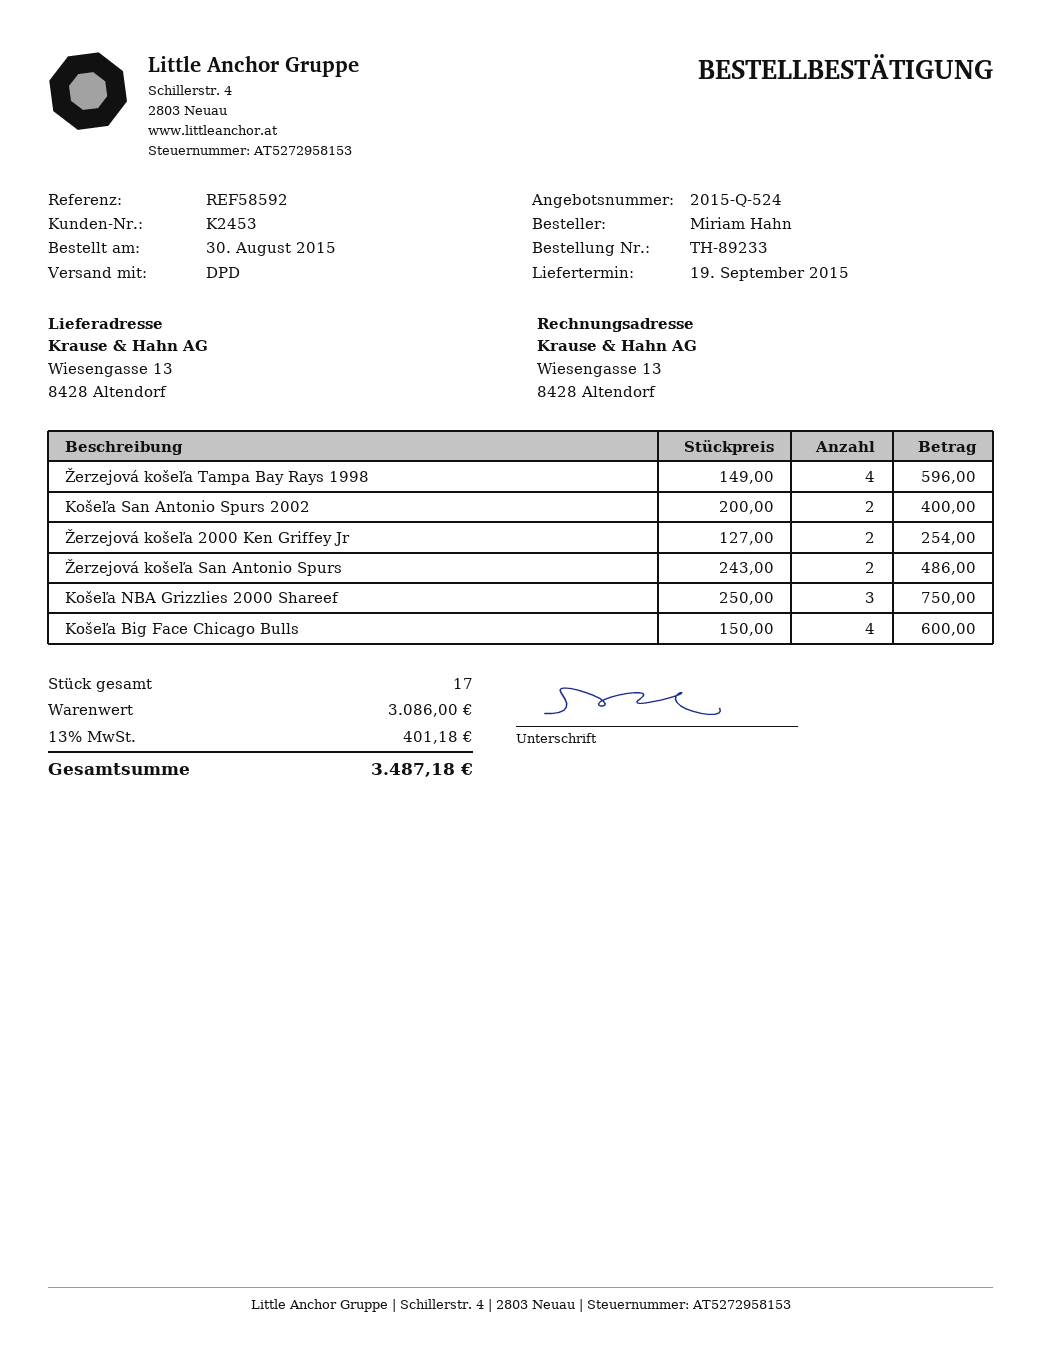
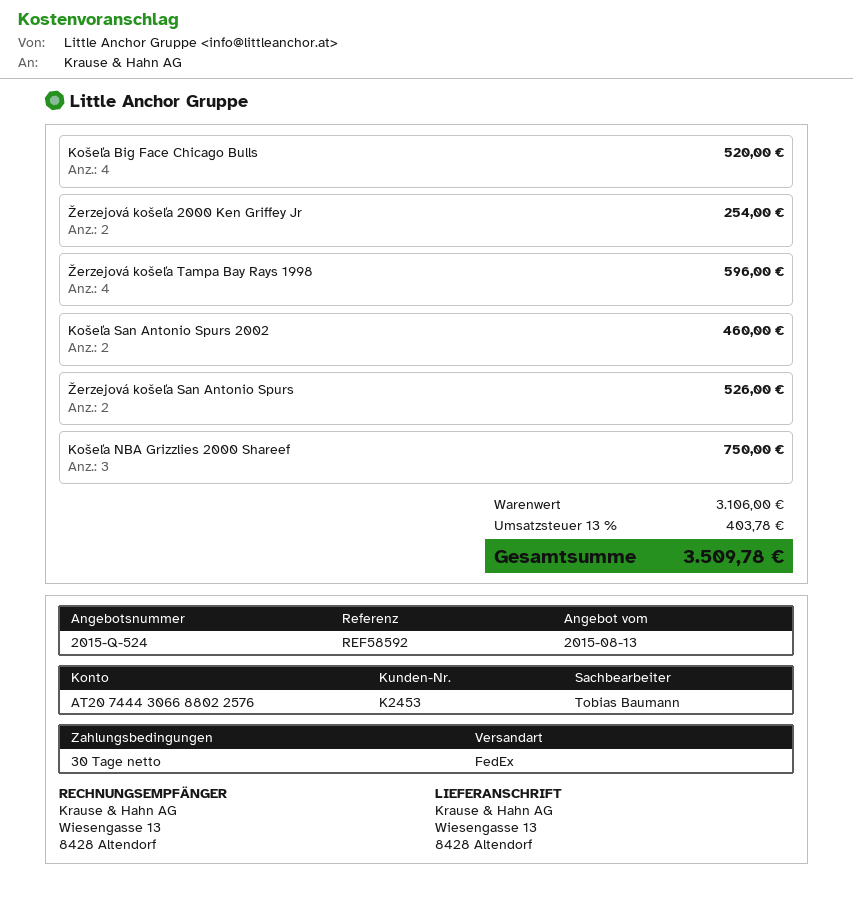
shipping method: DPD -> FedEx
Košeľa San Antonio Spurs 2002: 2 for 400.00 -> 2 for 460.00
Žerzejová košeľa San Antonio Spurs: 2 for 486.00 -> 2 for 526.00
Košeľa Big Face Chicago Bulls: 4 for 600.00 -> 4 for 520.00
subtotal: 3086.00 -> 3106.00
tax: 13% = 401.18 -> 13% = 403.78
total: 3487.18 -> 3509.78

